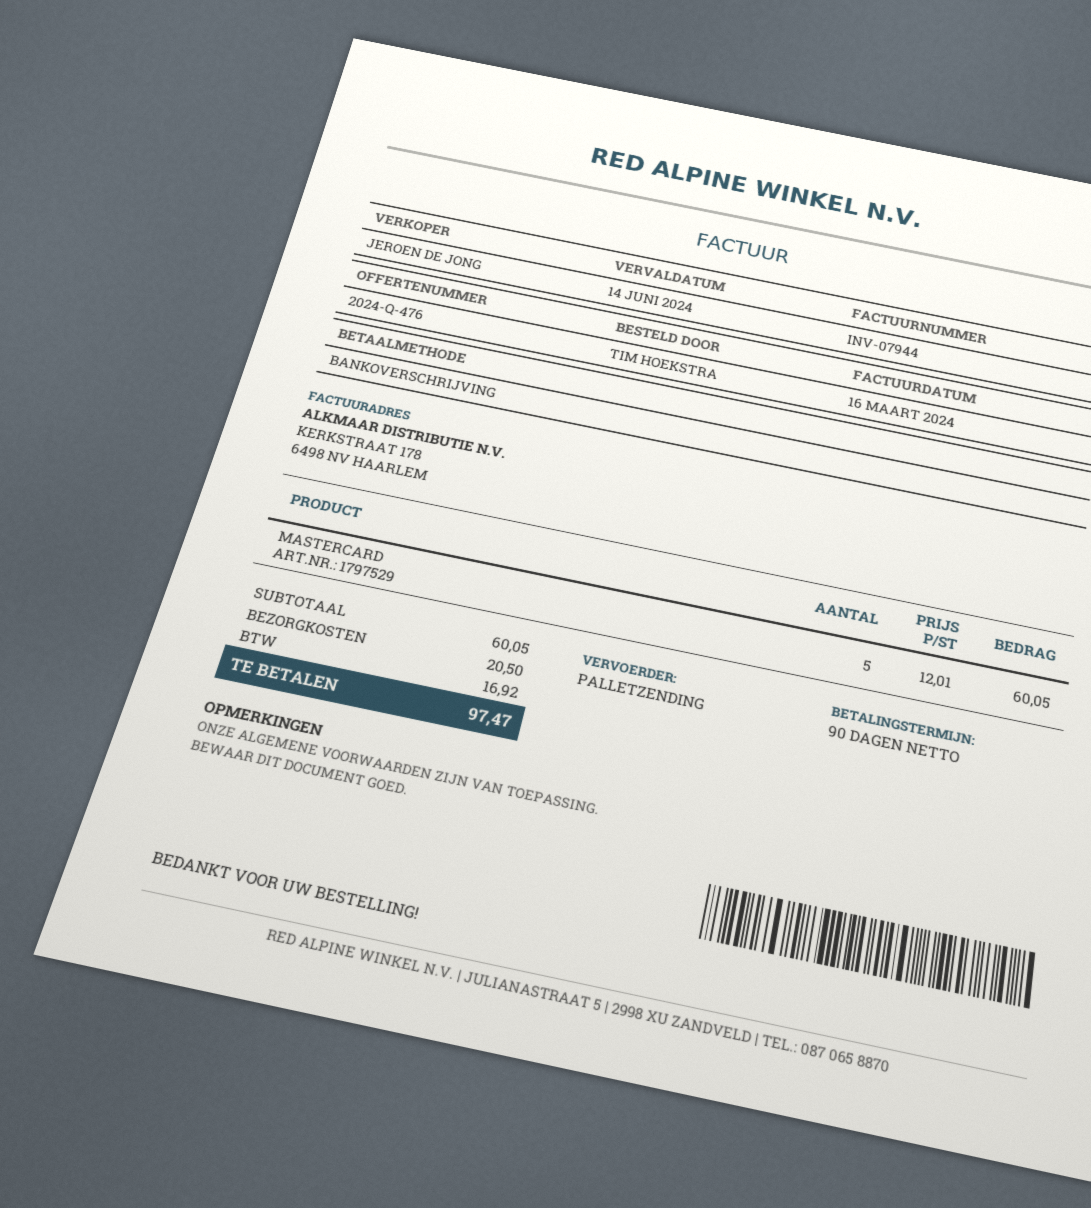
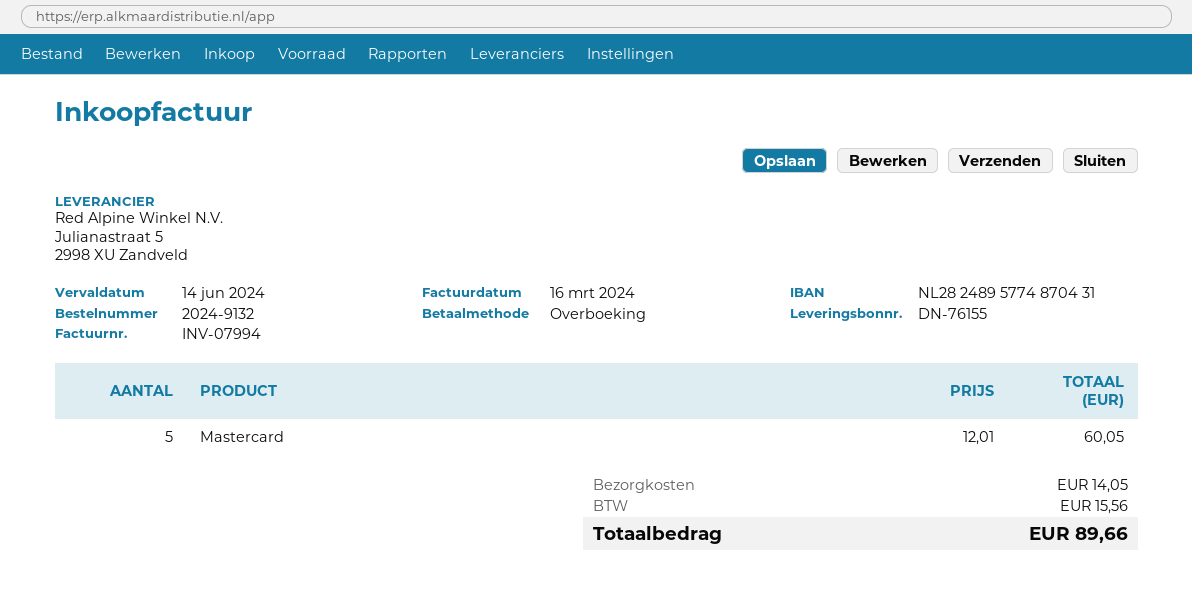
invoice number: INV-07944 -> INV-07994
shipping: 20.50 -> 14.05
tax: 16.92 -> 15.56
total: 97.47 -> 89.66

